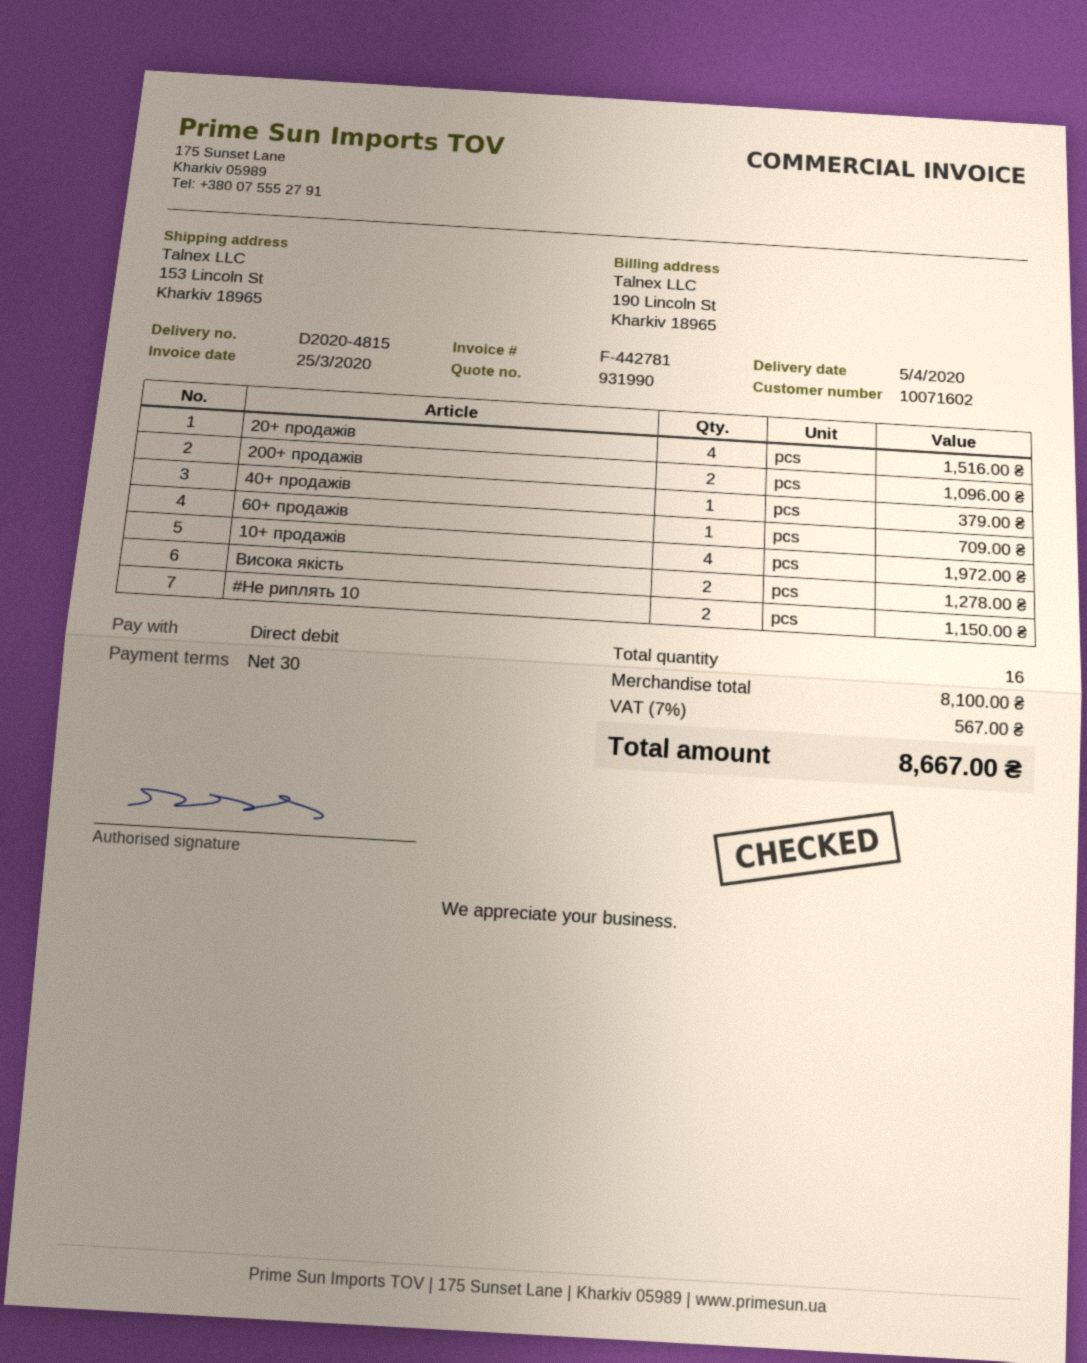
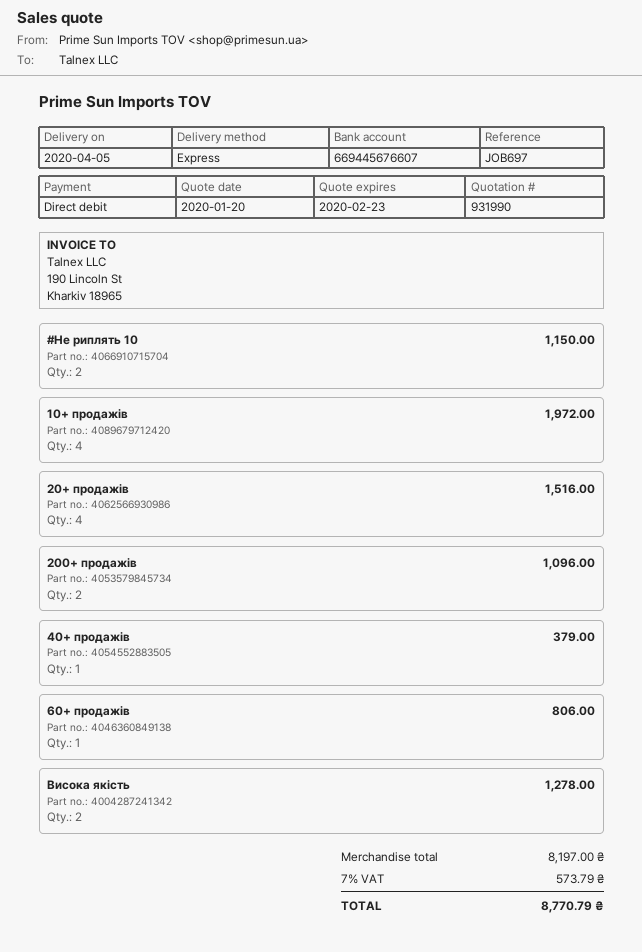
60+ продажів: 1 for 709.00 -> 1 for 806.00
subtotal: 8100.00 -> 8197.00
tax: 7% = 567.00 -> 7% = 573.79
total: 8667.00 -> 8770.79

